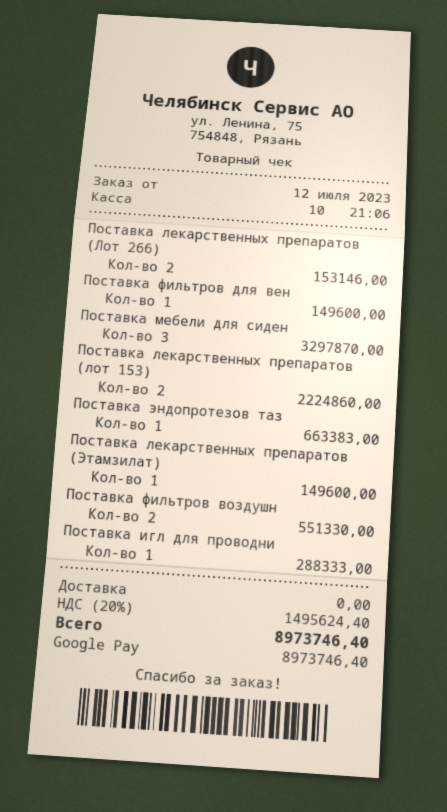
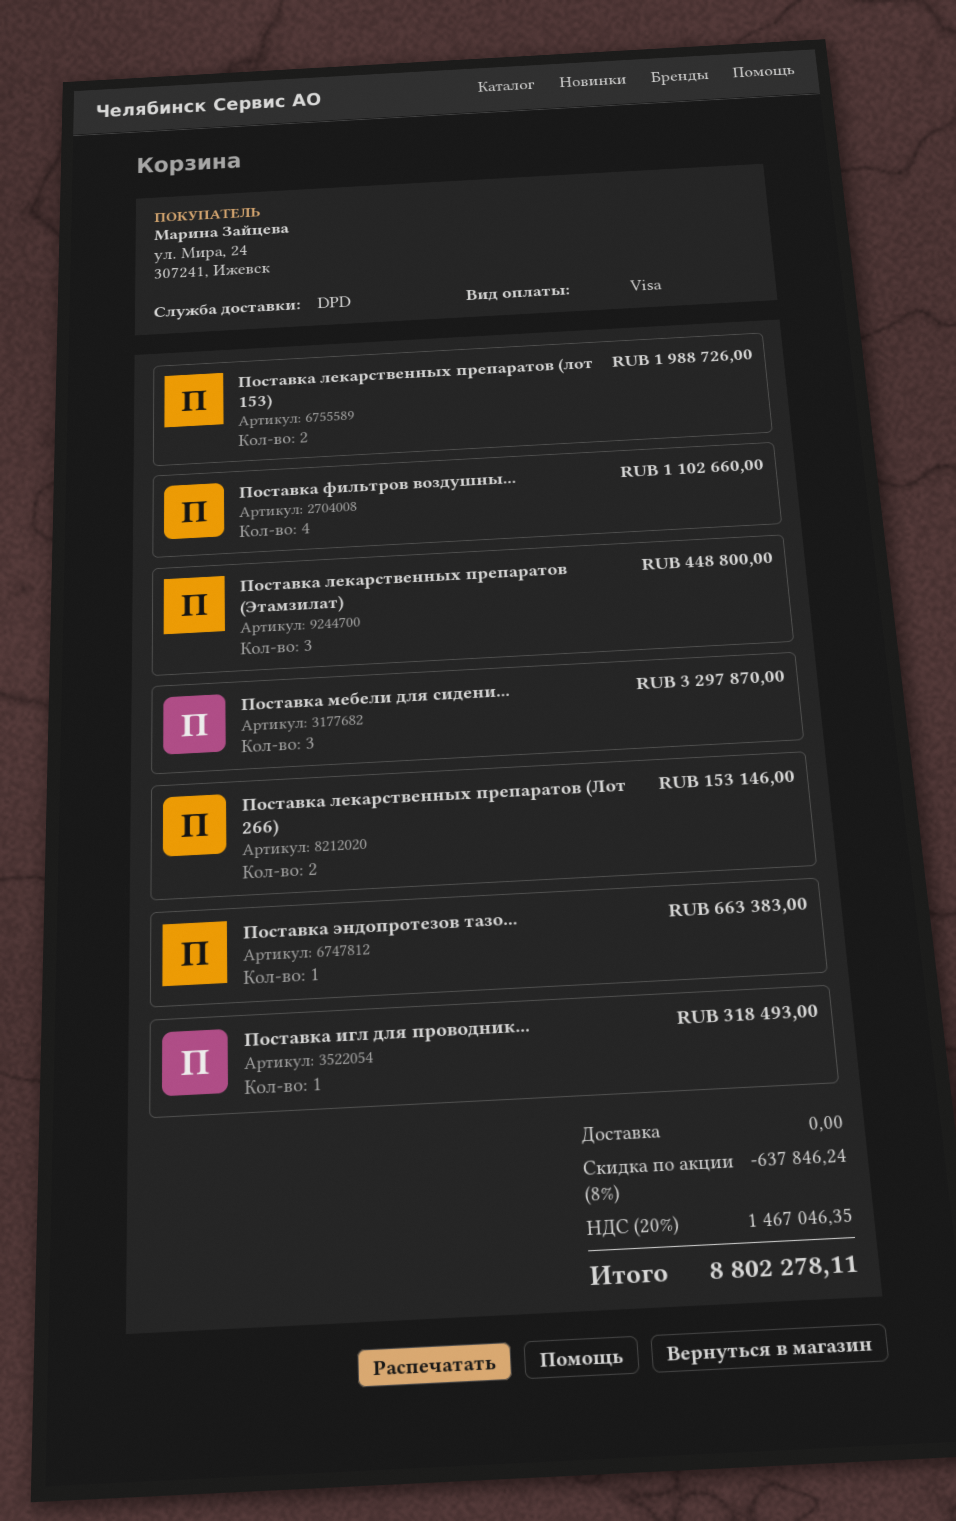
payment method: Google Pay -> Visa
Поставка фильтров для вен: 1 for 149600.00 -> none
Поставка лекарственных препаратов (лот 153): 2 for 2224860.00 -> 2 for 1988726.00
Поставка лекарственных препаратов (Этамзилат): 1 for 149600.00 -> 3 for 448800.00
Поставка фильтров воздушн: 2 for 551330.00 -> 4 for 1102660.00
Поставка игл для проводни: 1 for 288333.00 -> 1 for 318493.00
discount: none -> 8% = 637846.24
tax: 20% = 1495624.40 -> 20% = 1467046.35
total: 8973746.40 -> 8802278.11

